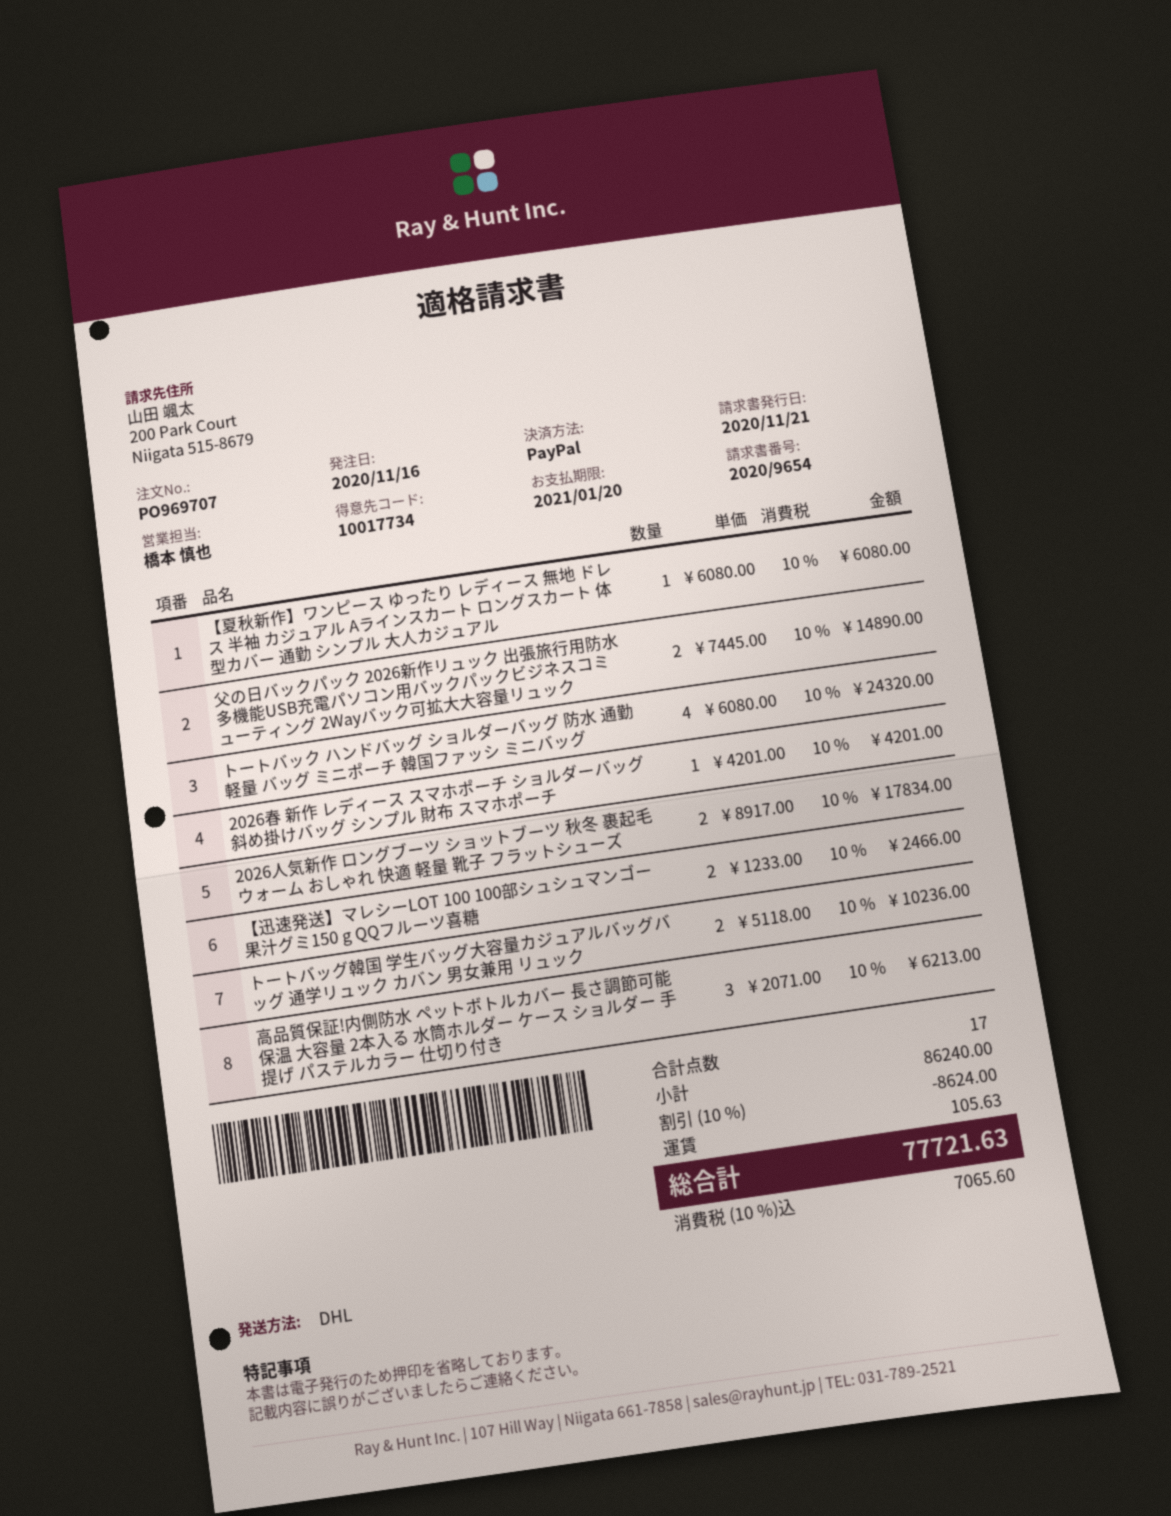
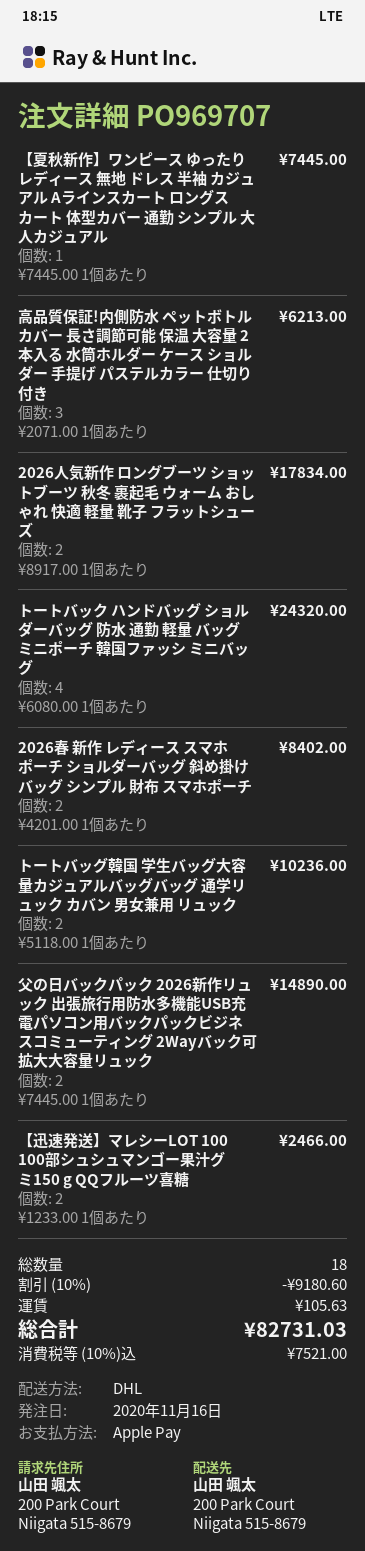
payment method: PayPal -> Apple Pay
【夏秋新作】ワンピース ゆったり レディース 無地 ドレス 半袖 カジュアル Aラインスカート ロングスカート 体型カバー 通勤 シンプル 大人カジュアル: 1 x 6080.00 = 6080.00 -> 1 x 7445.00 = 7445.00
2026春 新作 レディース スマホポーチ ショルダーバッグ 斜め掛けバッグ シンプル 財布 スマホポーチ: 1 x 4201.00 = 4201.00 -> 2 x 4201.00 = 8402.00
total quantity: 17 -> 18
discount: 10% = 8624.00 -> 10% = 9180.60
tax: 10% = 7065.60 -> 10% = 7521.00
total: 77721.63 -> 82731.03

